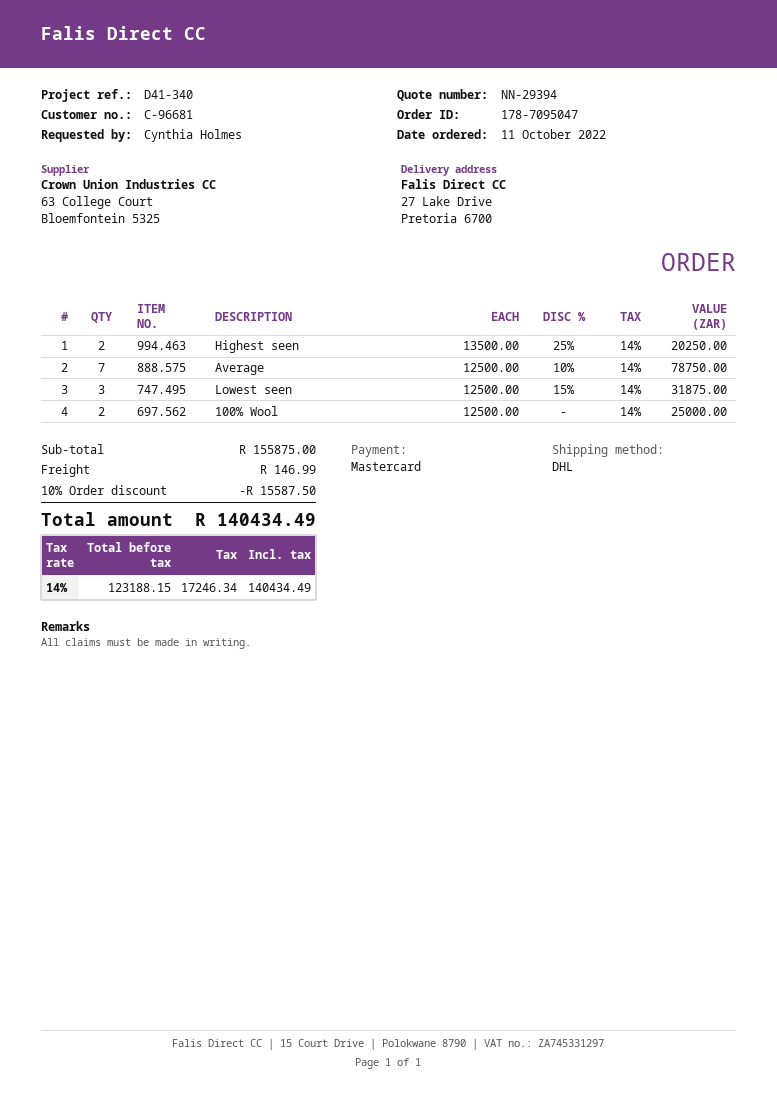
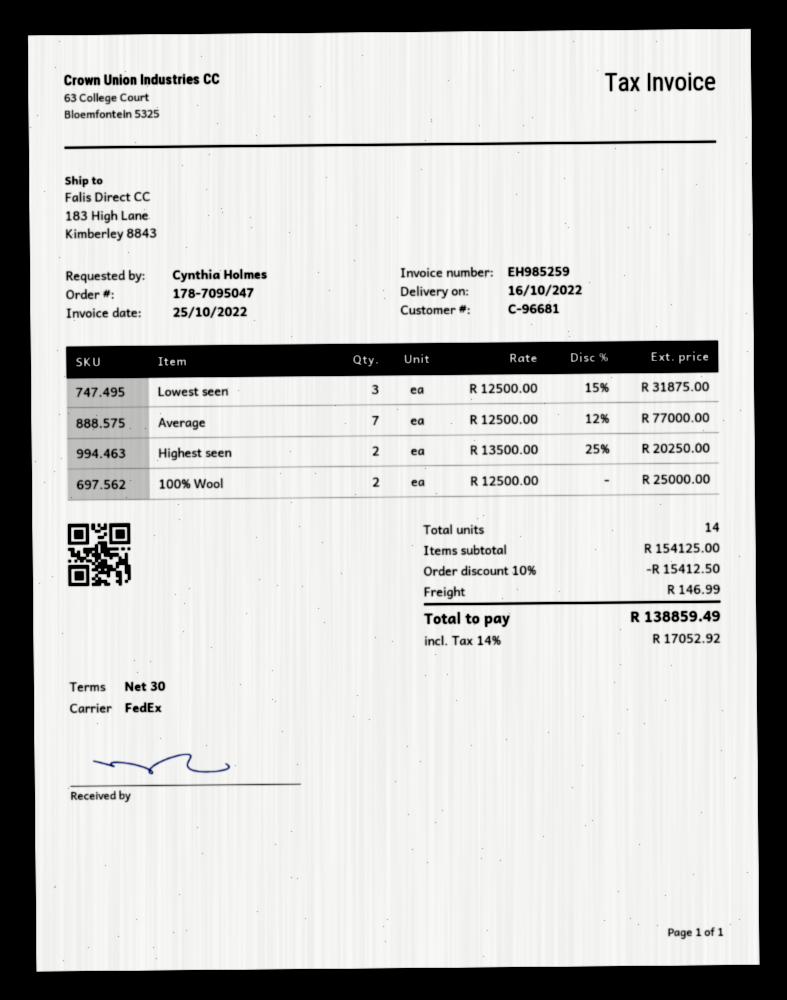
shipping method: DHL -> FedEx
ship to: 27 Lake Drive, Pretoria 6700 -> 183 High Lane, Kimberley 8843
Average: 7 x 12500.00 - 10% = 78750.00 -> 7 x 12500.00 - 12% = 77000.00
subtotal: 155875.00 -> 154125.00
discount: 10% = 15587.50 -> 10% = 15412.50
tax: 14% = 17246.34 -> 14% = 17052.92
total: 140434.49 -> 138859.49

